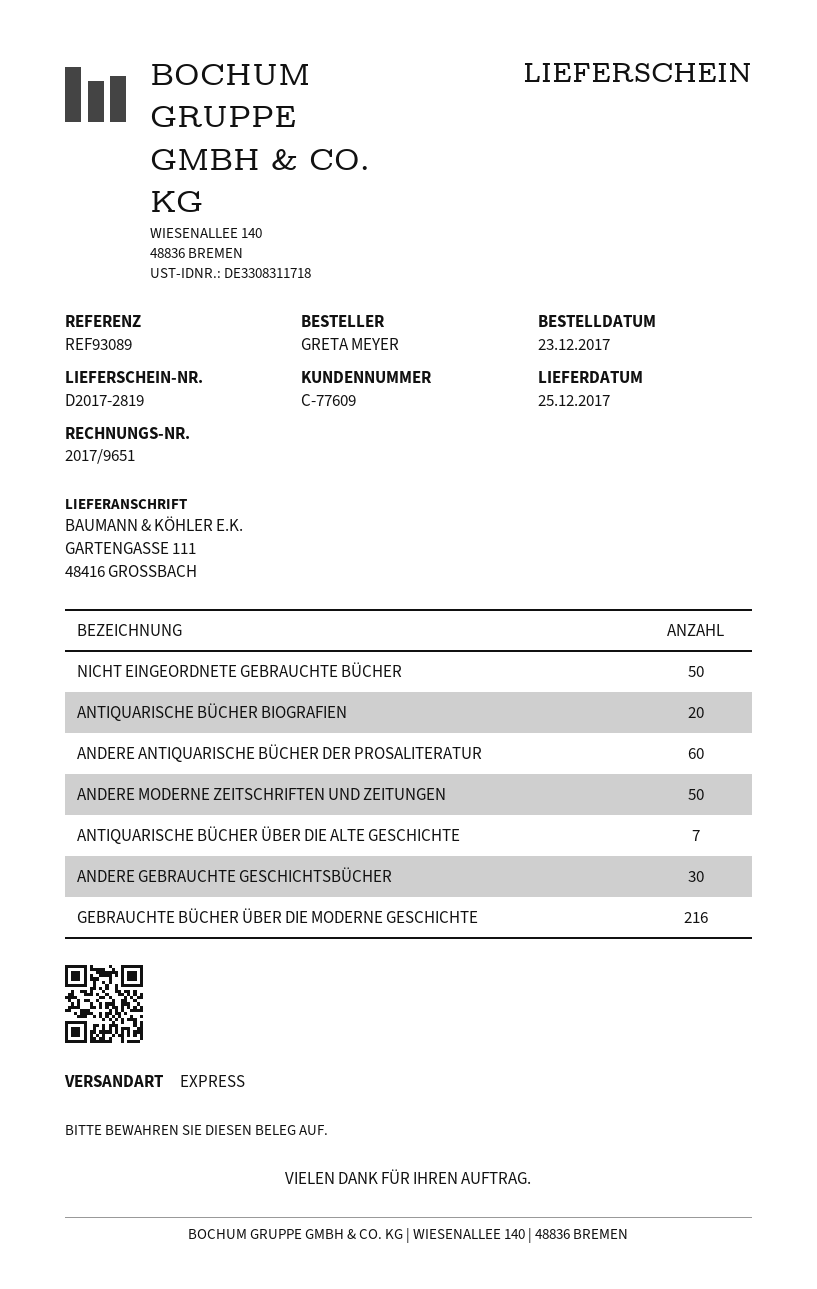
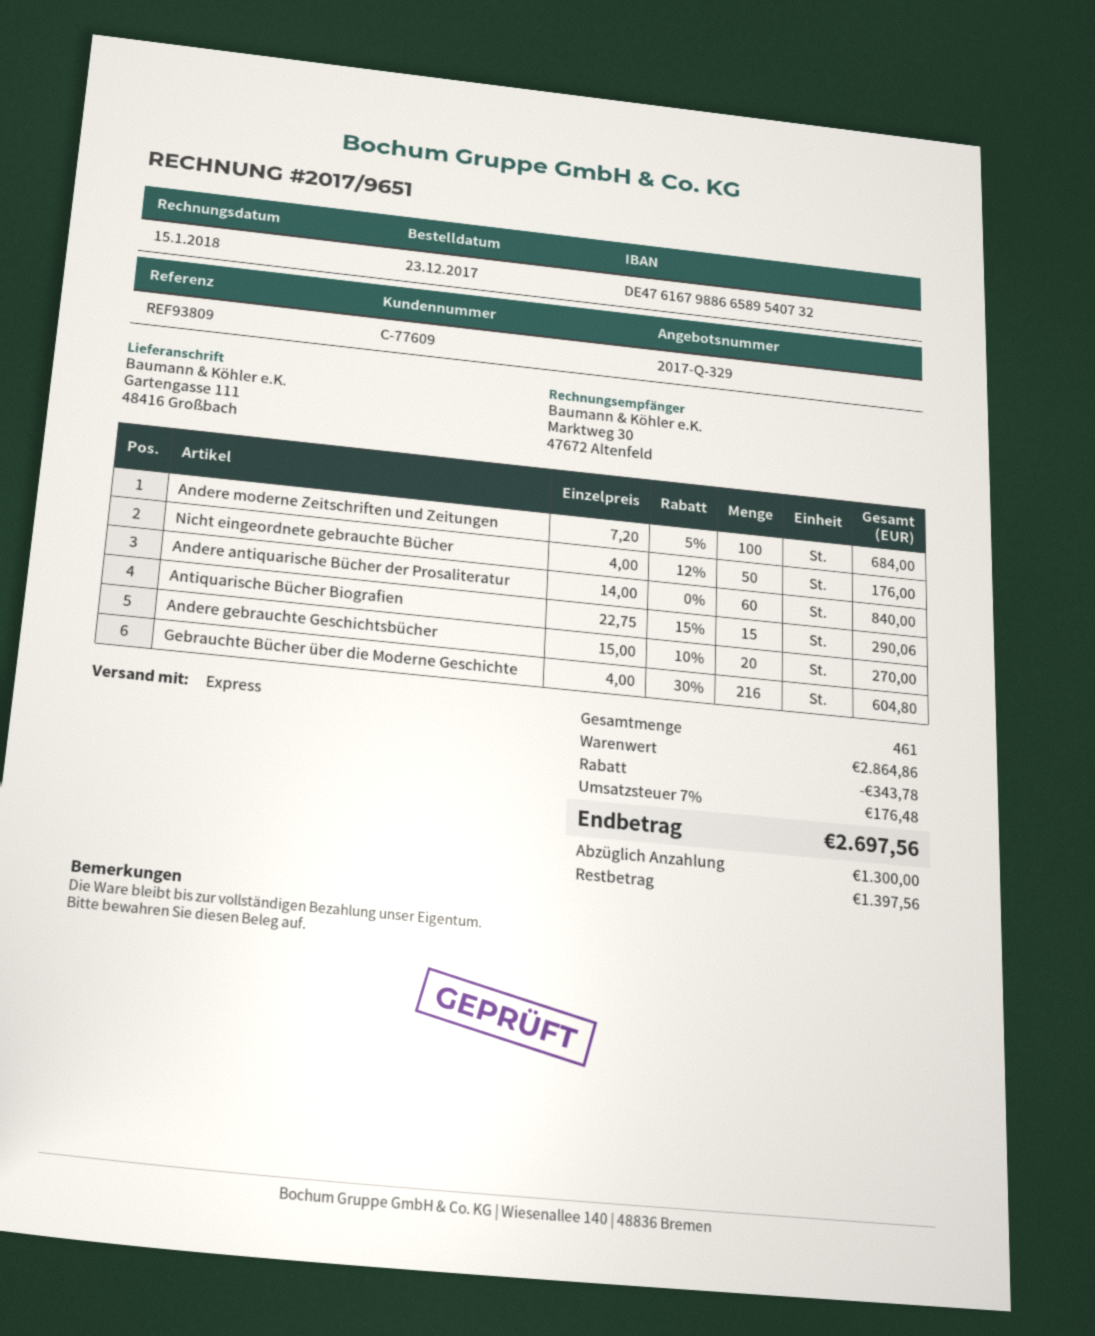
reference: REF93089 -> REF93809
ANTIQUARISCHE BÜCHER BIOGRAFIEN: 20 -> 15
ANDERE MODERNE ZEITSCHRIFTEN UND ZEITUNGEN: 50 -> 100
ANTIQUARISCHE BÜCHER ÜBER DIE ALTE GESCHICHTE: 7 -> none
ANDERE GEBRAUCHTE GESCHICHTSBÜCHER: 30 -> 20

